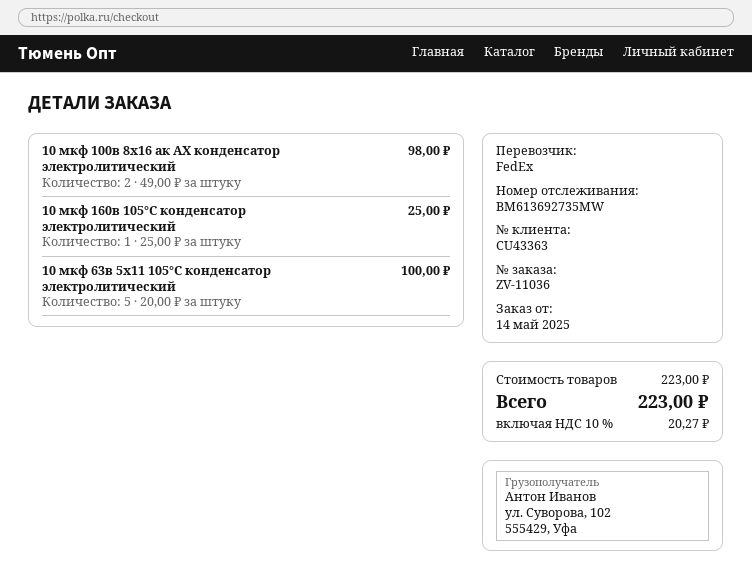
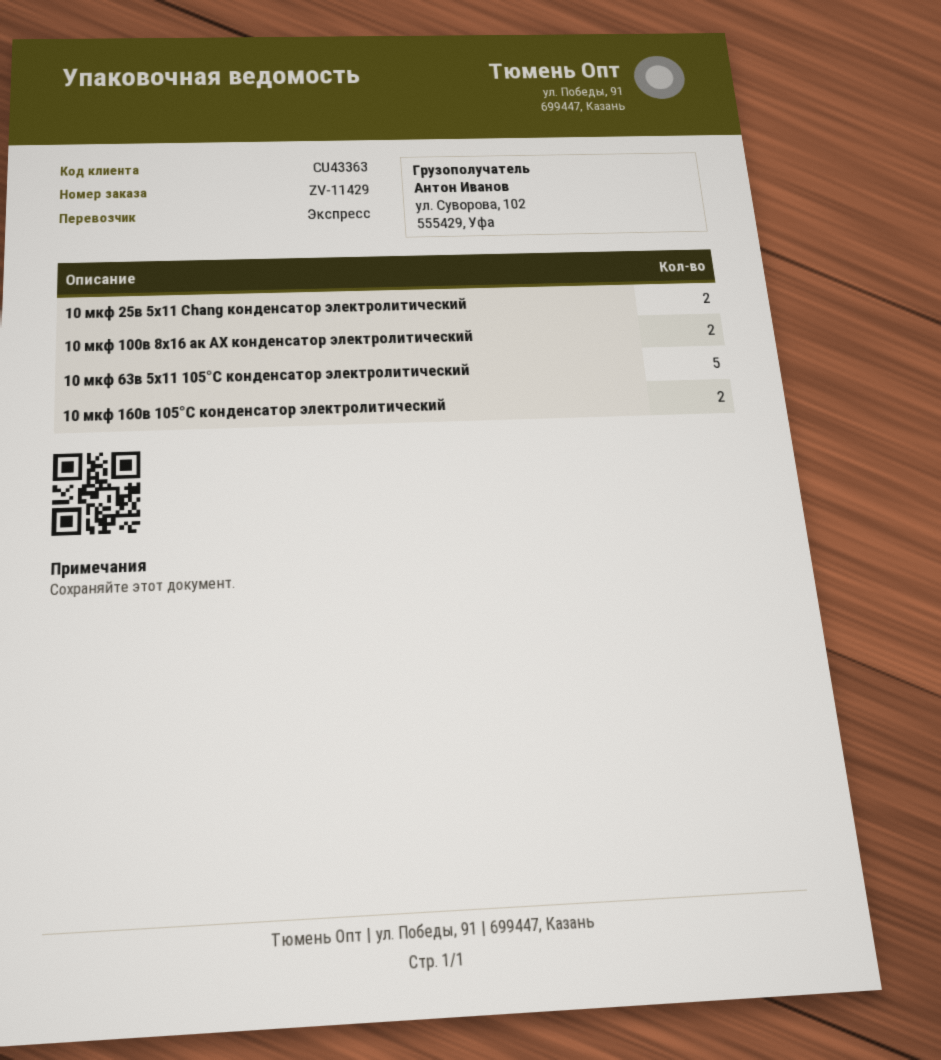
order number: ZV-11036 -> ZV-11429
shipping method: FedEx -> express
10 мкф 160в 105°C конденсатор электролитический: 1 -> 2
10 мкф 25в 5х11 Chang конденсатор электролитический: none -> 2

